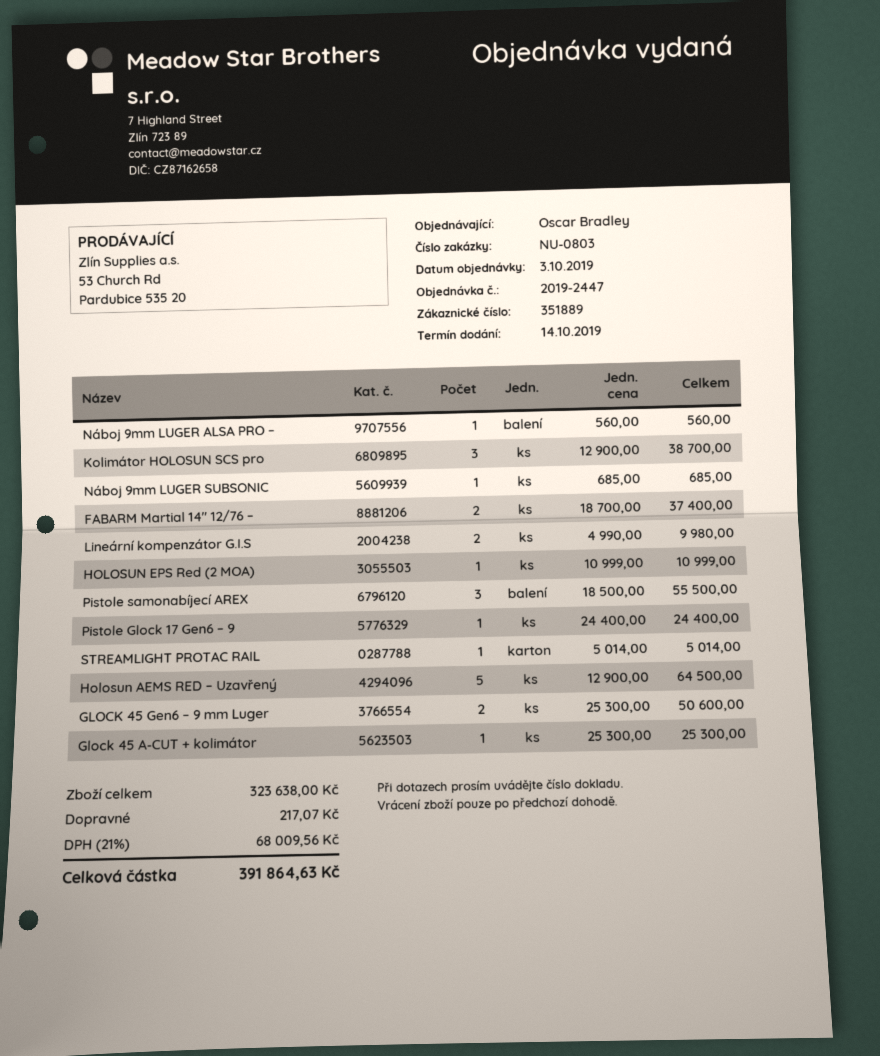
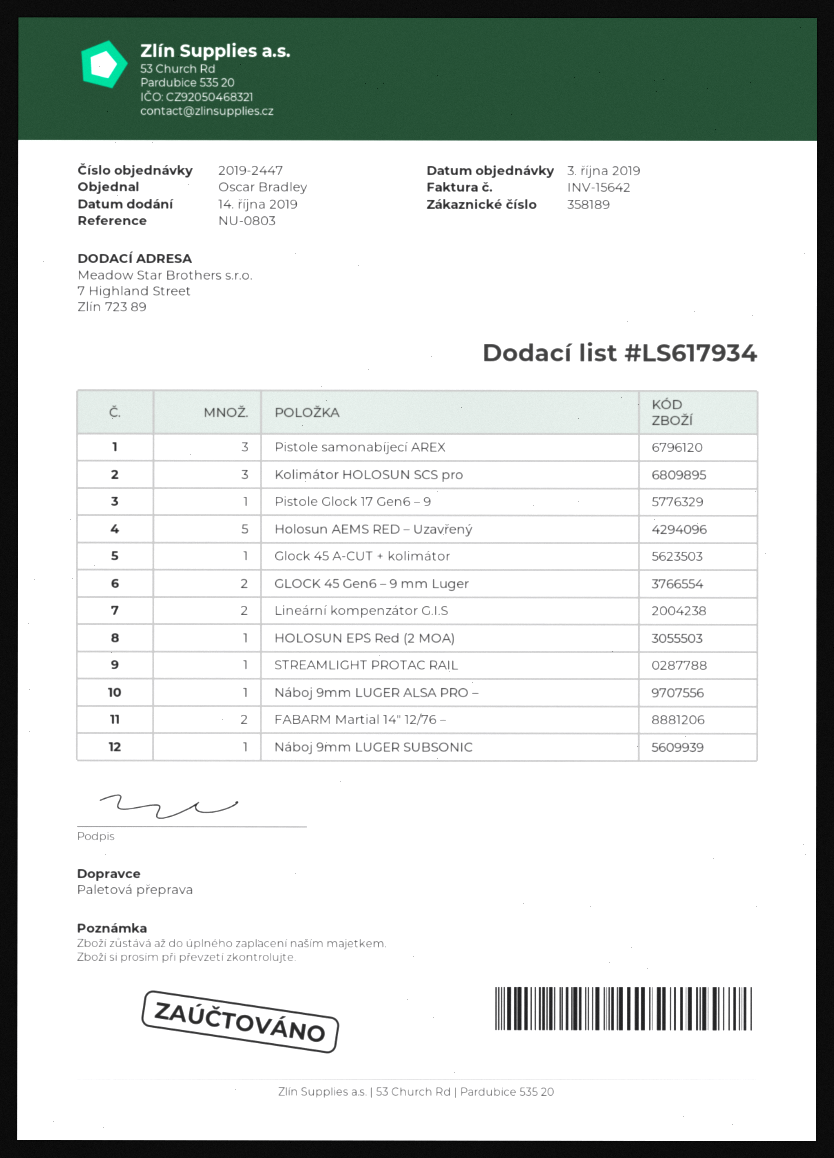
customer number: 351889 -> 358189

